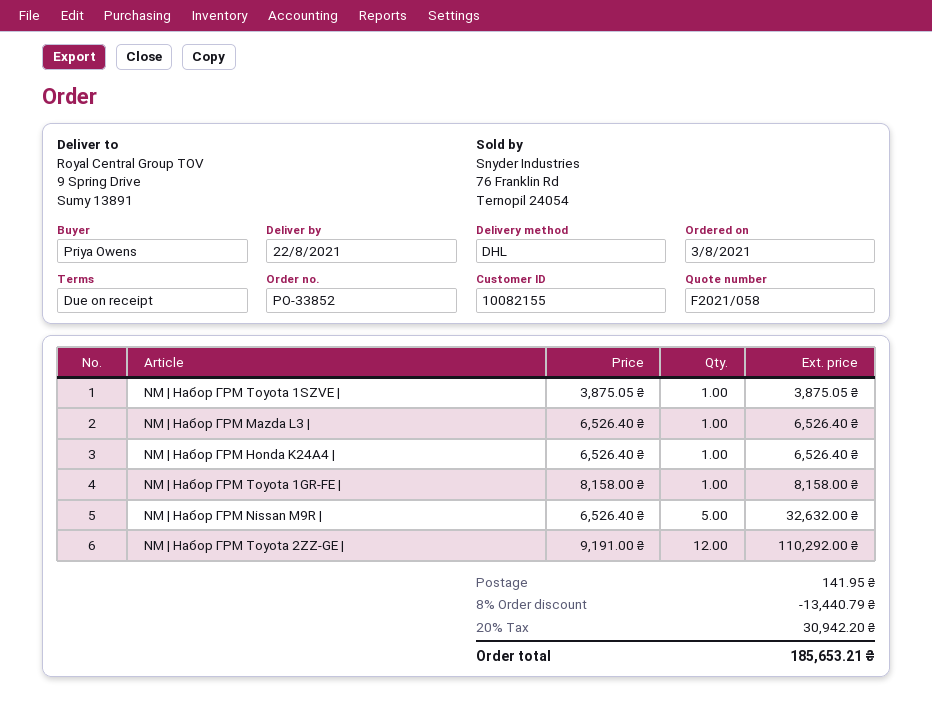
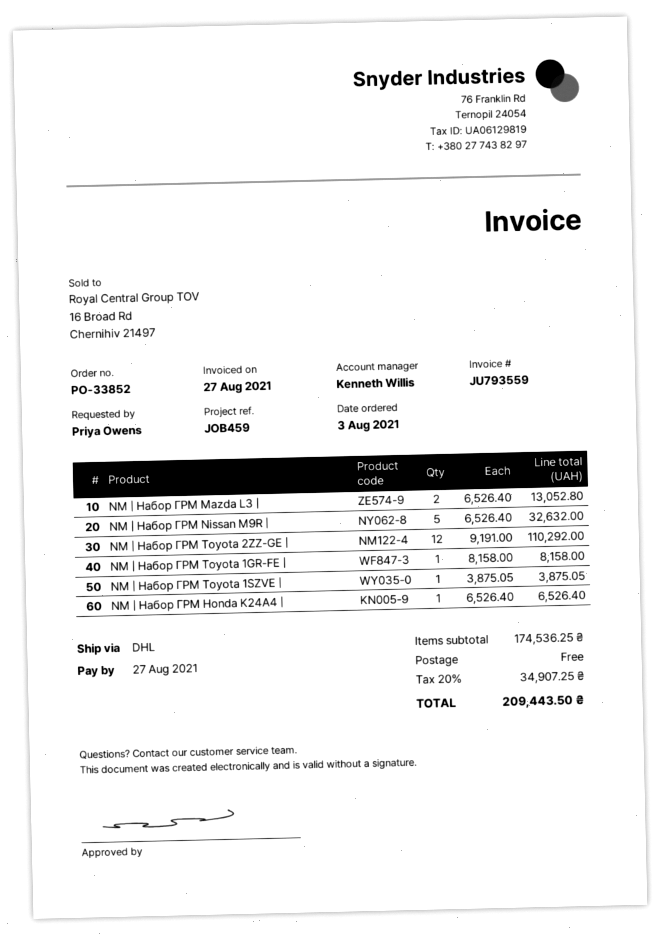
NM | Набор ГРМ Mazda L3 |: 1 x 6526.40 = 6526.40 -> 2 x 6526.40 = 13052.80
discount: 8% = 13440.79 -> none
shipping: 141.95 -> 0.00
tax: 20% = 30942.20 -> 20% = 34907.25
total: 185653.21 -> 209443.50

